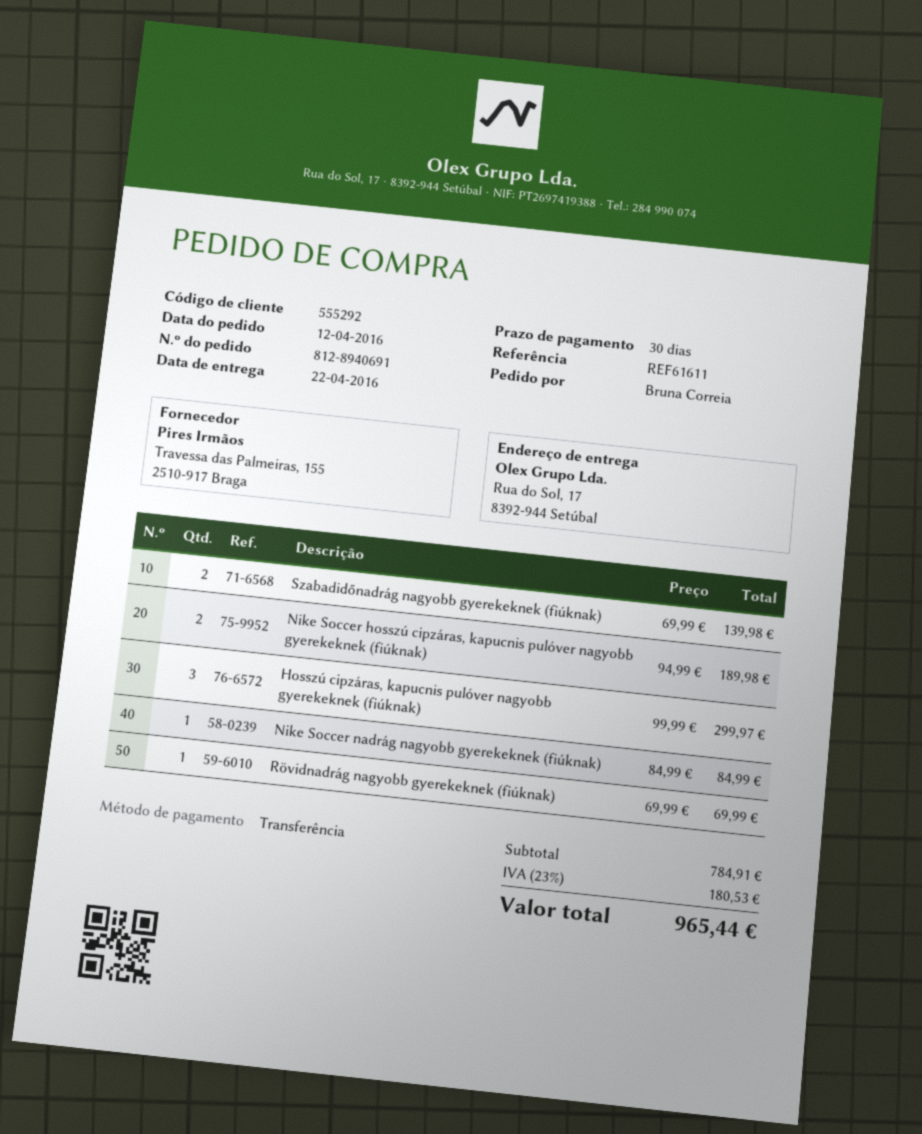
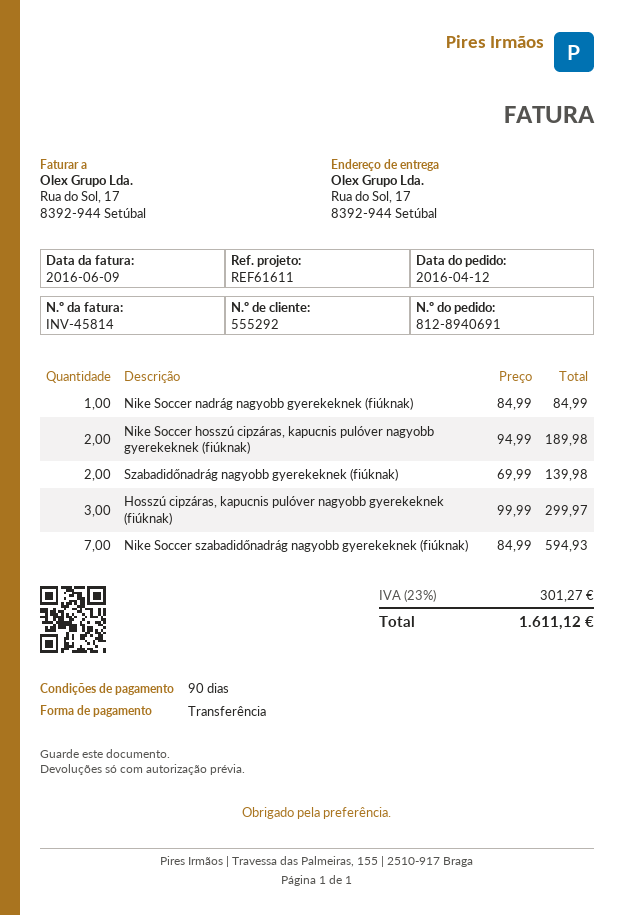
payment terms: 30 days -> 90 days
Rövidnadrág nagyobb gyerekeknek (fiúknak): 1 x 69.99 = 69.99 -> none
Nike Soccer szabadidőnadrág nagyobb gyerekeknek (fiúknak): none -> 7 x 84.99 = 594.93
tax: 23% = 180.53 -> 23% = 301.27
total: 965.44 -> 1611.12

